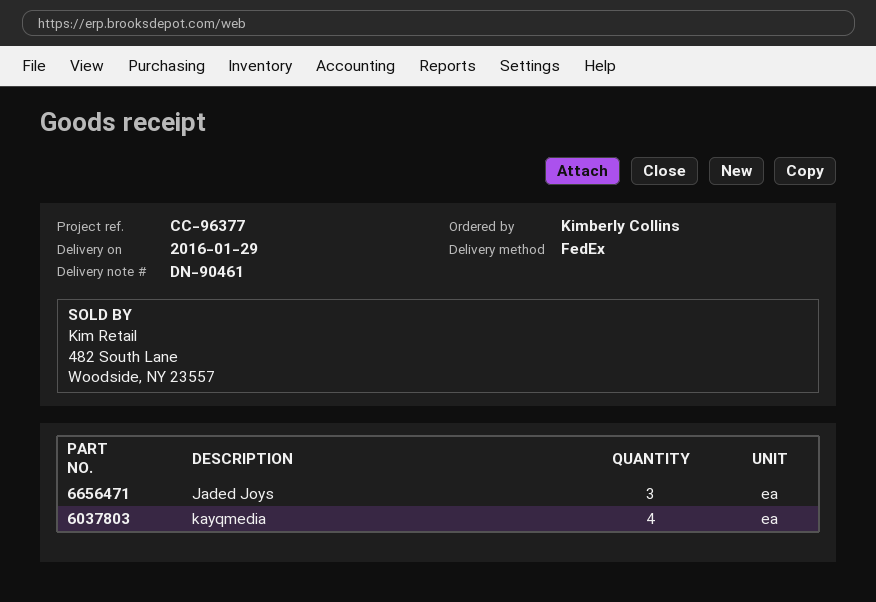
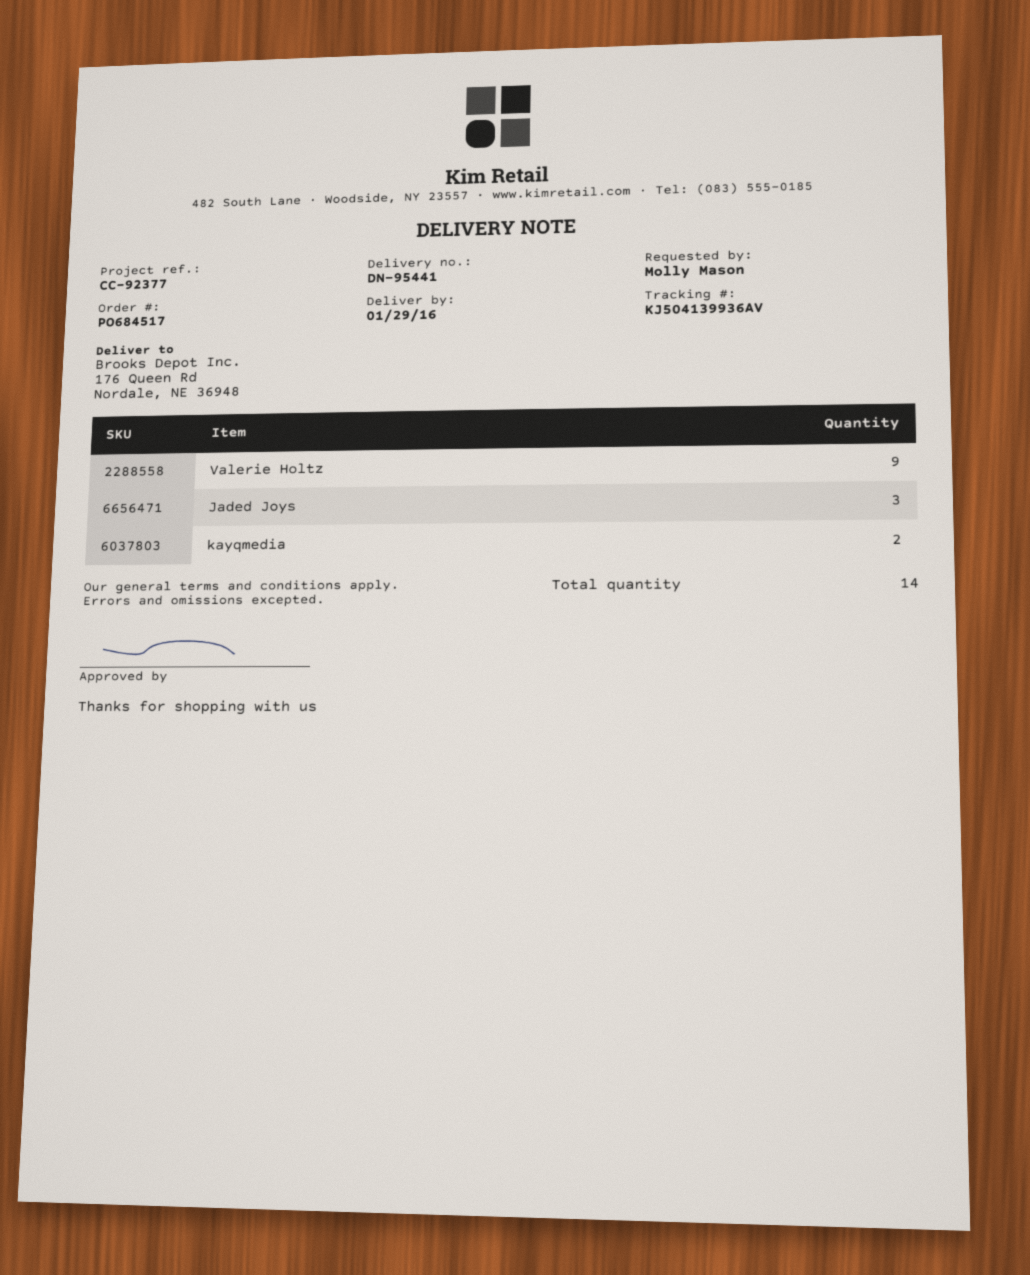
delivery note number: DN-90461 -> DN-95441
reference: CC-96377 -> CC-92377
ordered by: Kimberly Collins -> Molly Mason
kayqmedia: 4 -> 2
Valerie Holtz: none -> 9

